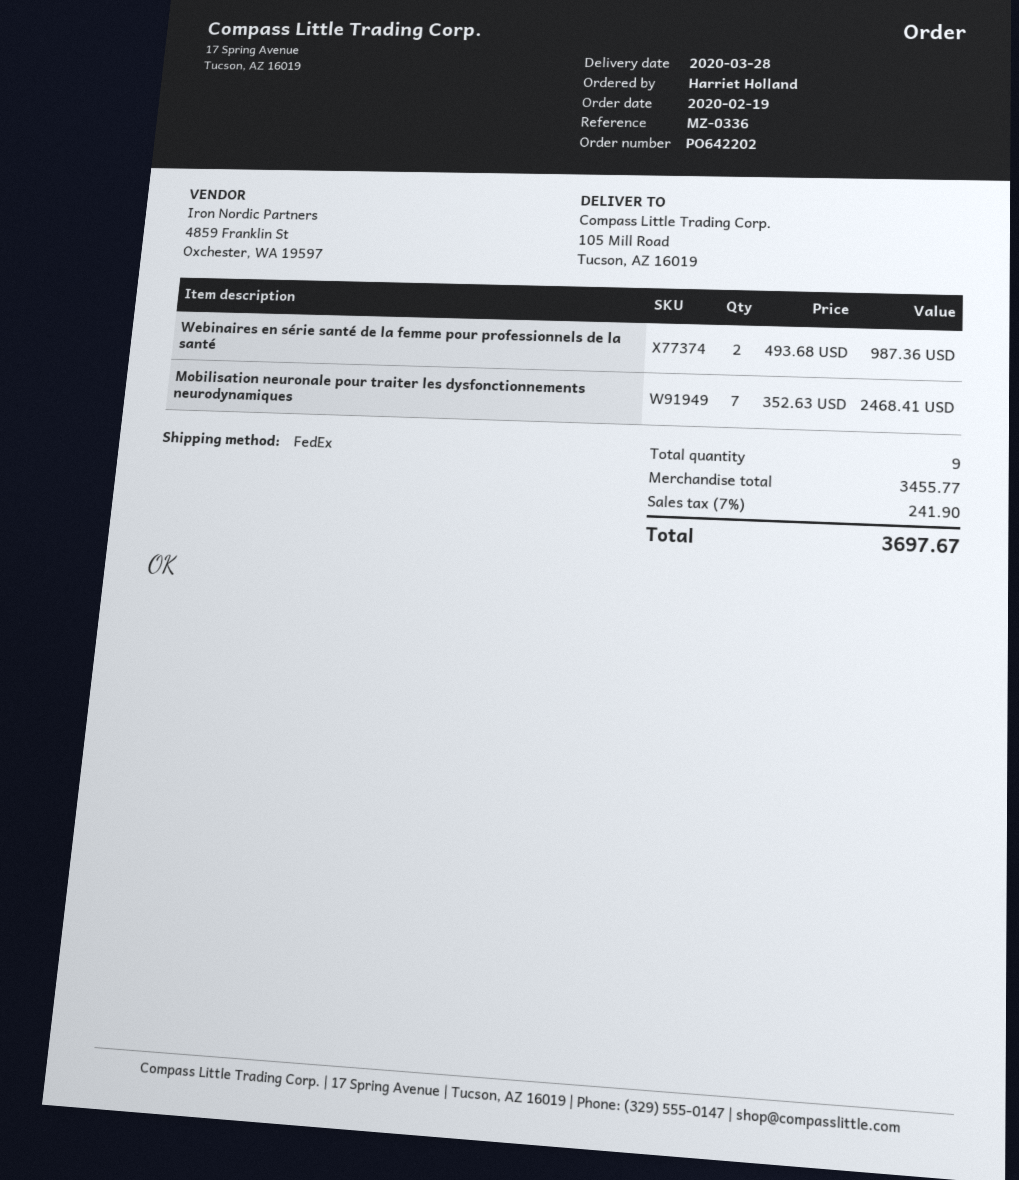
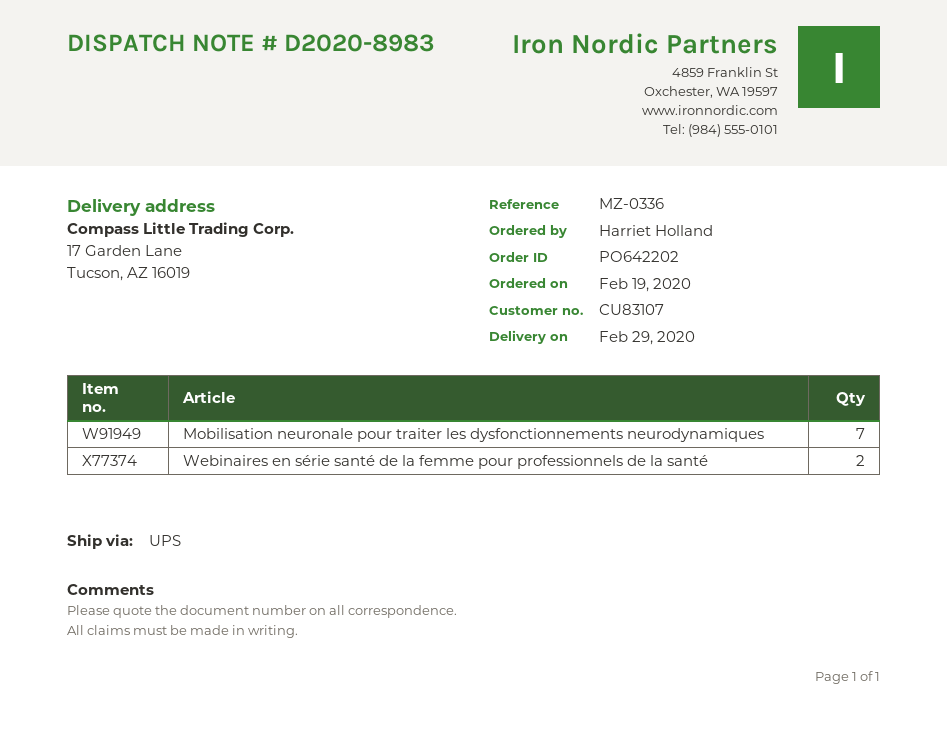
delivery date: 2020-03-28 -> 2020-02-29
shipping method: FedEx -> UPS
ship to: 105 Mill Road, Tucson, AZ 16019 -> 17 Garden Lane, Tucson, AZ 16019

